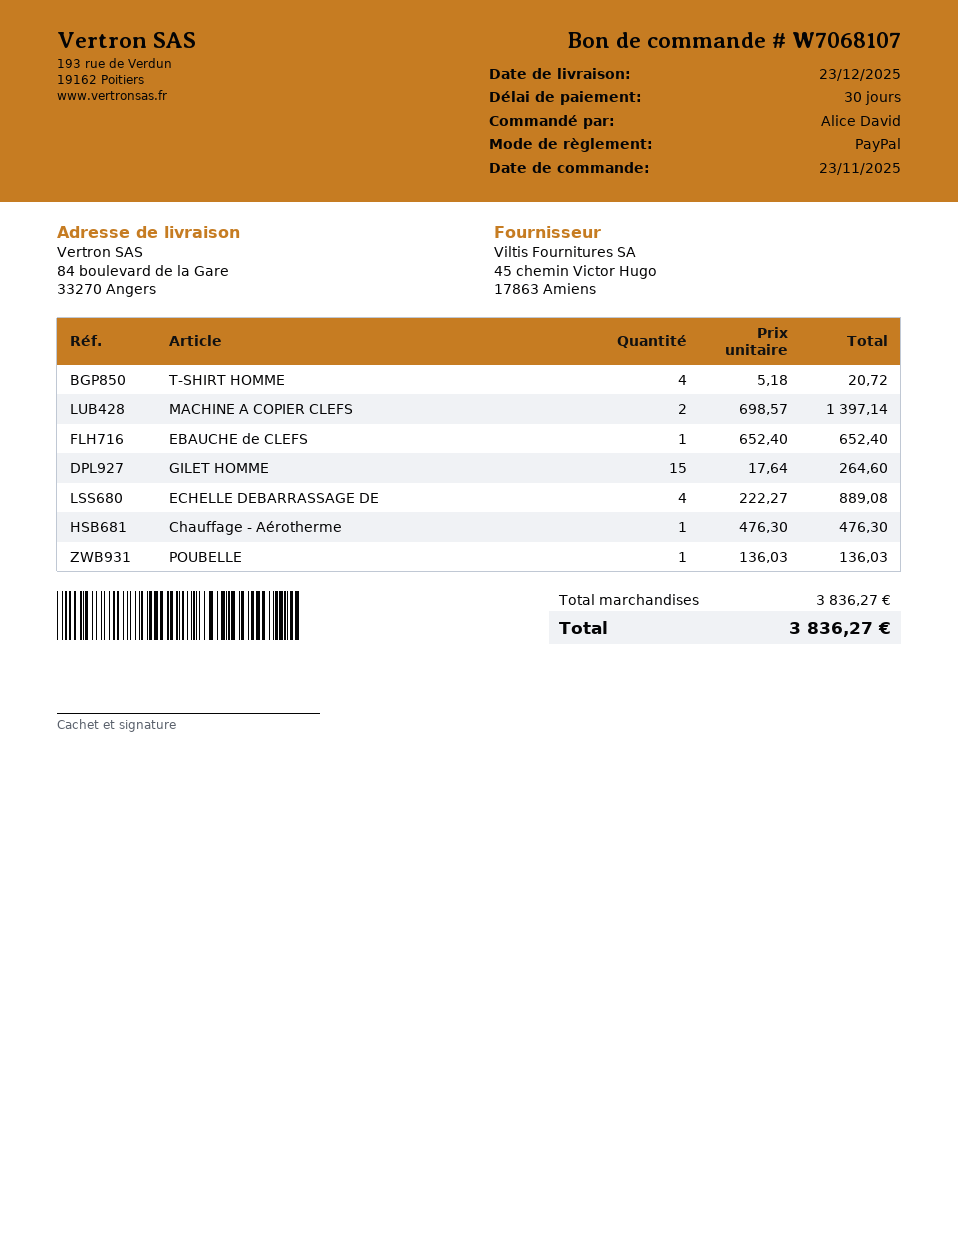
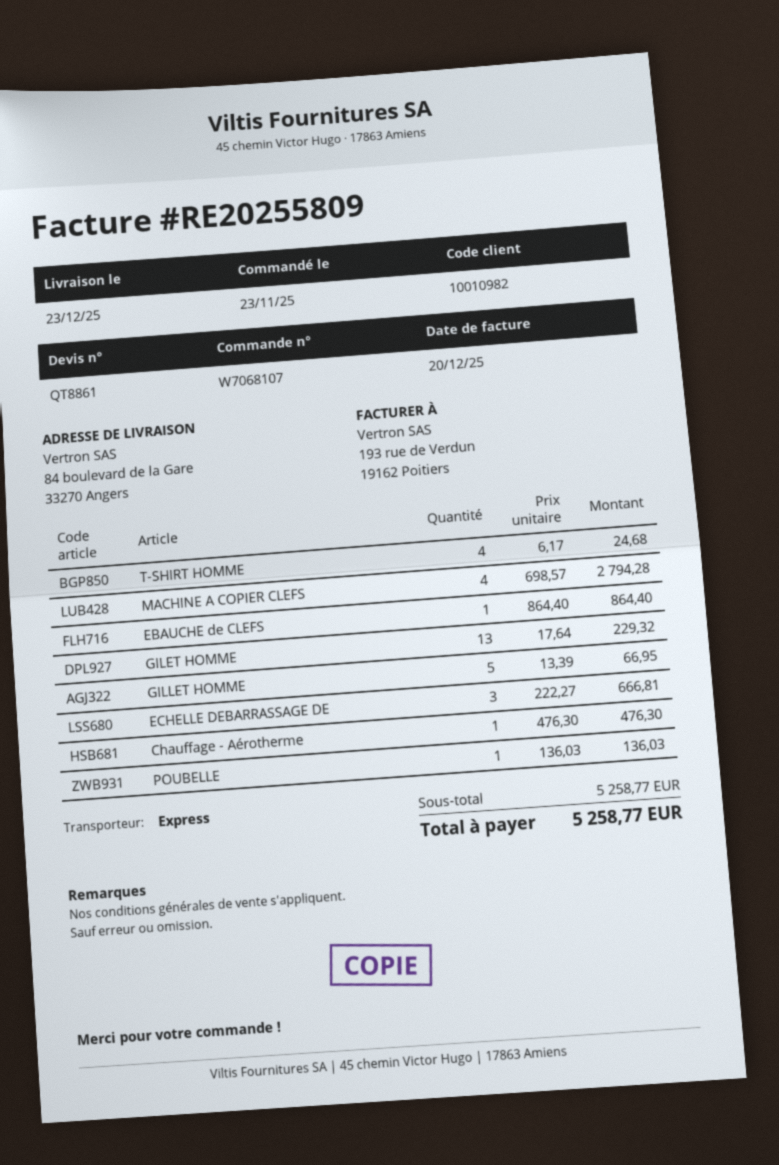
T-SHIRT HOMME: 4 x 5.18 = 20.72 -> 4 x 6.17 = 24.68
MACHINE A COPIER CLEFS: 2 x 698.57 = 1397.14 -> 4 x 698.57 = 2794.28
EBAUCHE de CLEFS: 1 x 652.40 = 652.40 -> 1 x 864.40 = 864.40
GILET HOMME: 15 x 17.64 = 264.60 -> 13 x 17.64 = 229.32
ECHELLE DEBARRASSAGE DE: 4 x 222.27 = 889.08 -> 3 x 222.27 = 666.81
GILLET HOMME: none -> 5 x 13.39 = 66.95
subtotal: 3836.27 -> 5258.77
total: 3836.27 -> 5258.77

